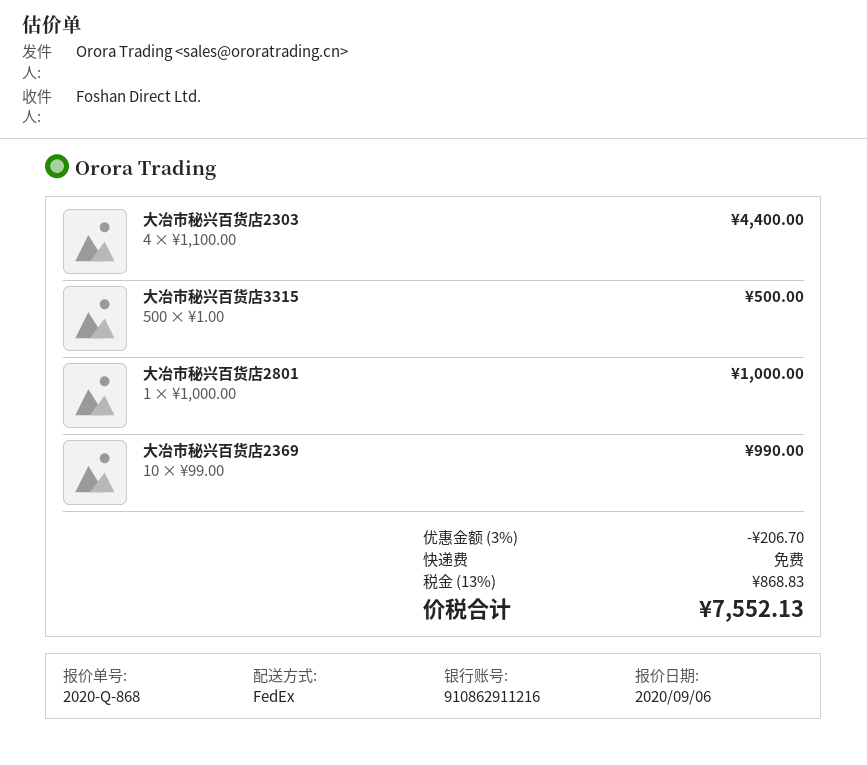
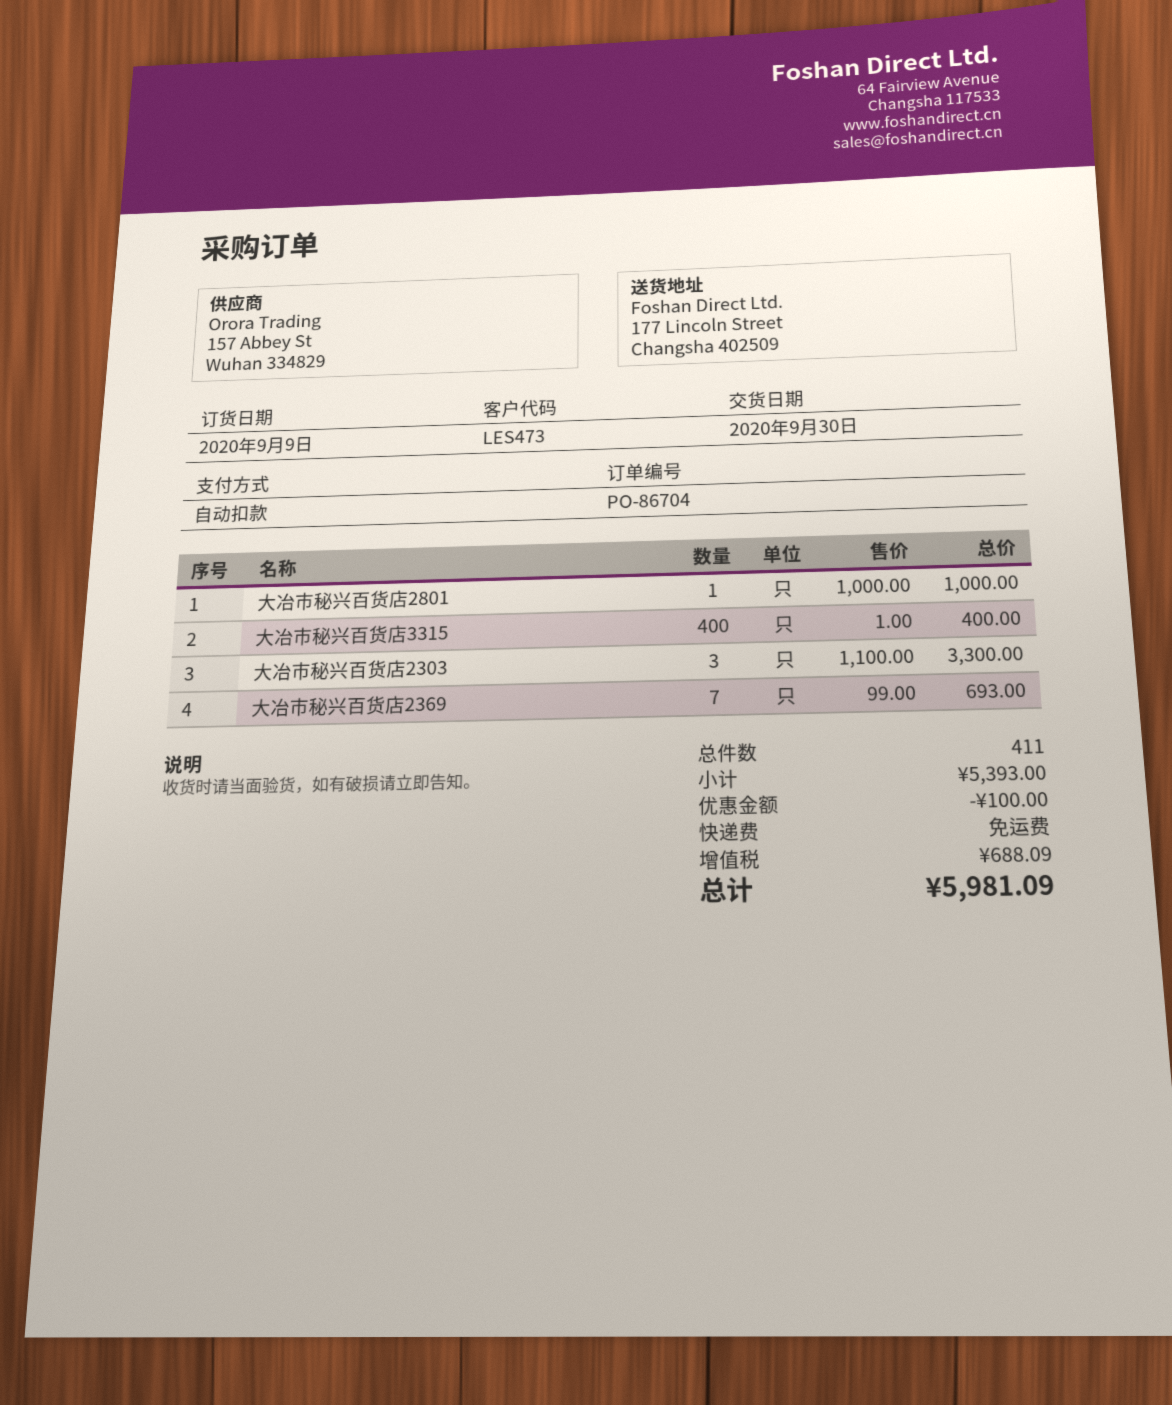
大冶市秘兴百货店2303: 4 x 1100.00 = 4400.00 -> 3 x 1100.00 = 3300.00
大冶市秘兴百货店3315: 500 x 1.00 = 500.00 -> 400 x 1.00 = 400.00
大冶市秘兴百货店2369: 10 x 99.00 = 990.00 -> 7 x 99.00 = 693.00
discount: 206.70 -> 100.00
tax: 868.83 -> 688.09
total: 7552.13 -> 5981.09

